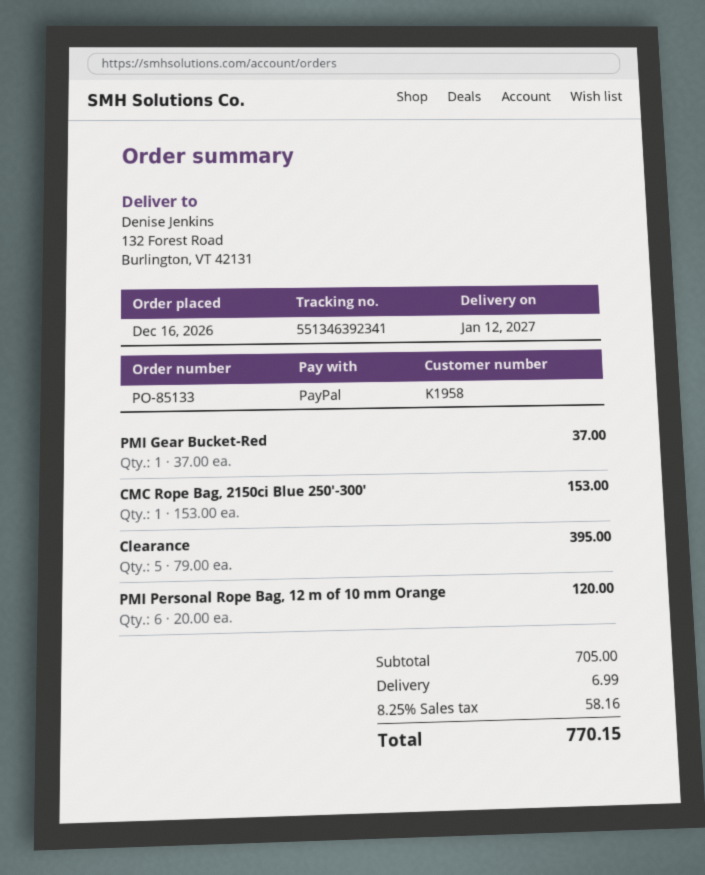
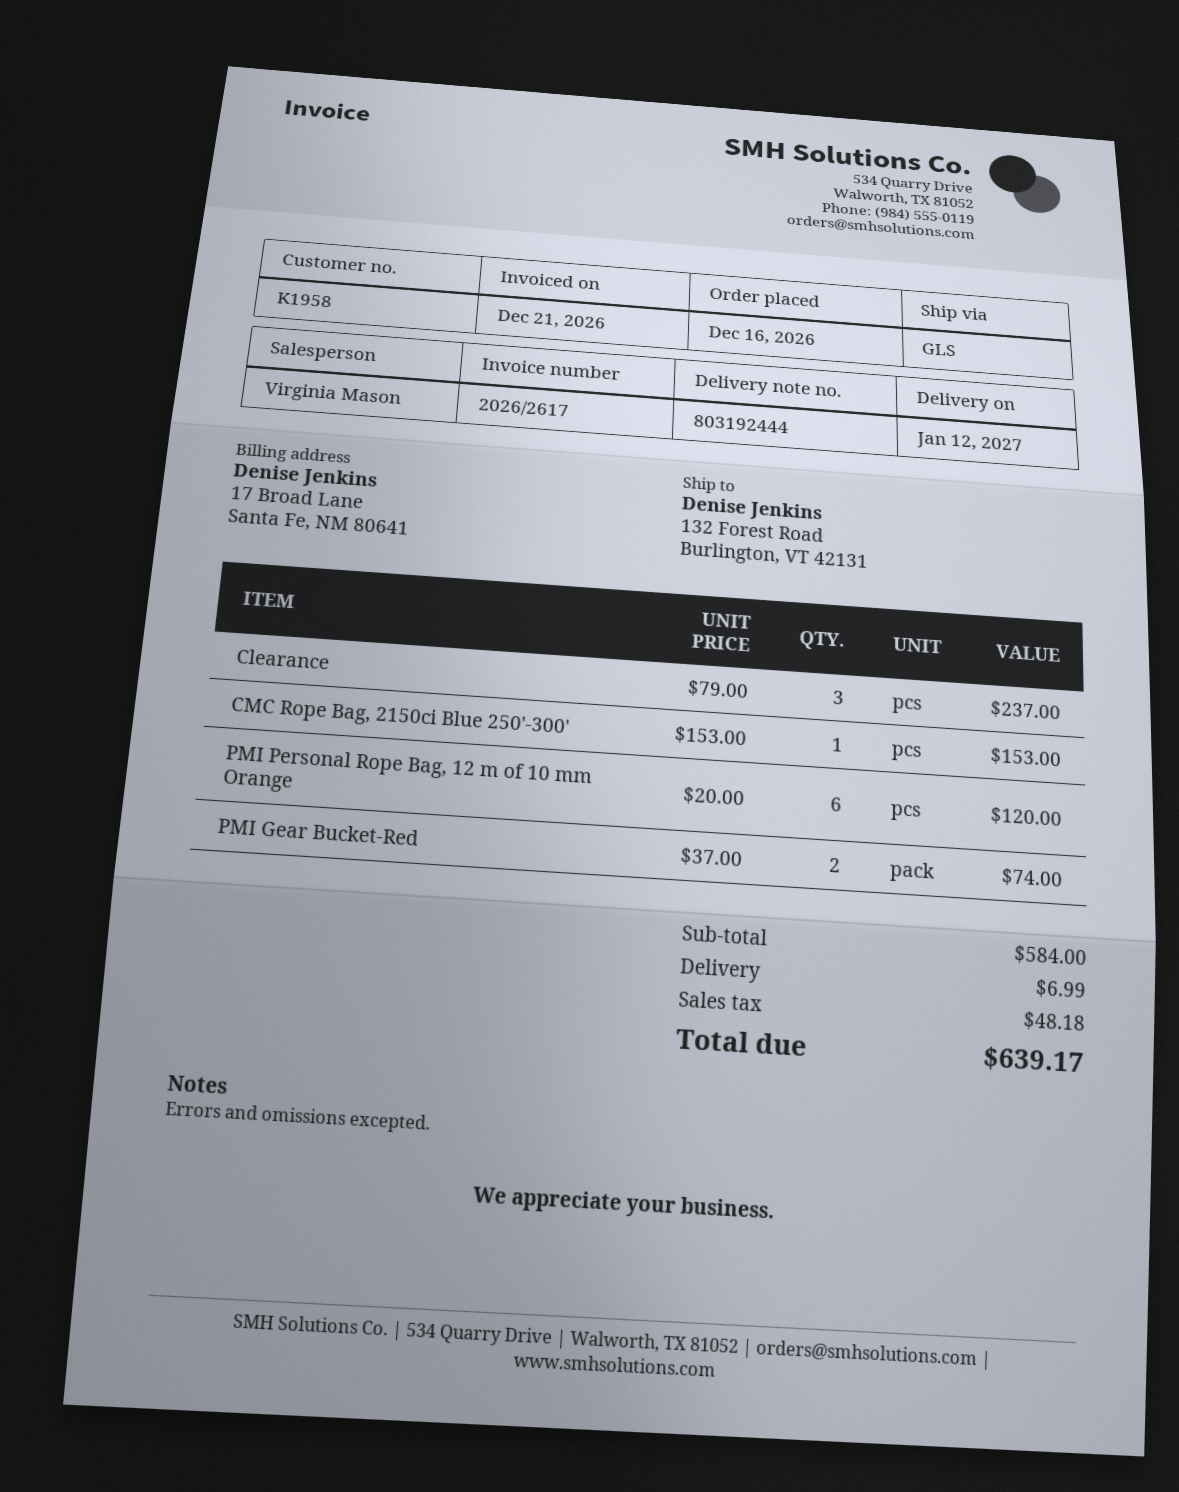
PMI Gear Bucket-Red: 1 x 37.00 = 37.00 -> 2 x 37.00 = 74.00
Clearance: 5 x 79.00 = 395.00 -> 3 x 79.00 = 237.00
subtotal: 705.00 -> 584.00
tax: 58.16 -> 48.18
total: 770.15 -> 639.17

